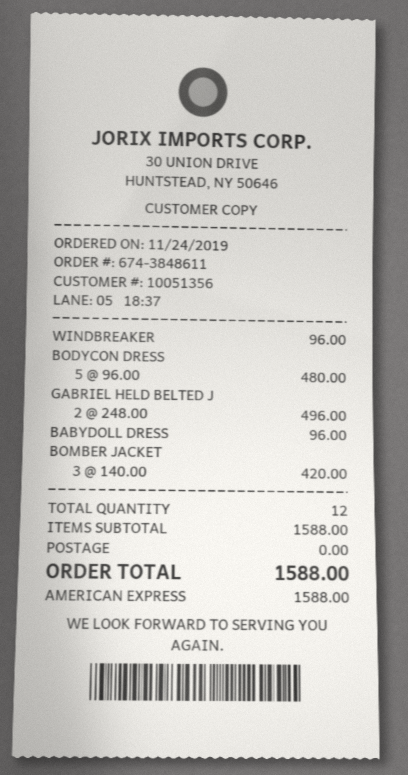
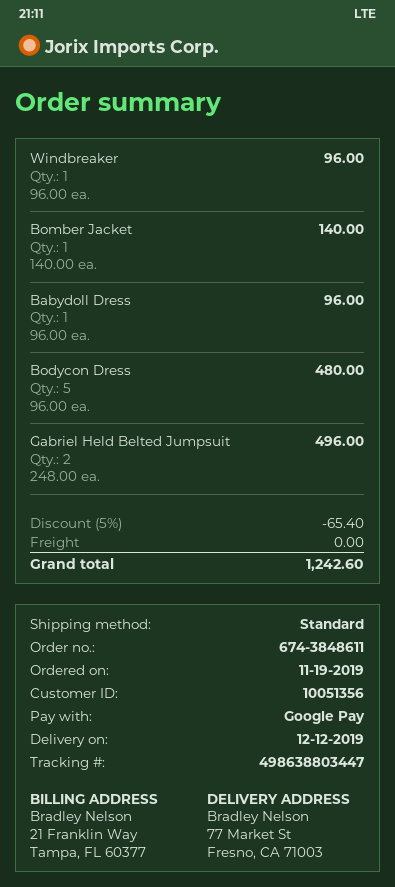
order date: 2019-11-24 -> 2019-11-19
payment method: American Express -> Google Pay
BOMBER JACKET: 3 x 140.00 = 420.00 -> 1 x 140.00 = 140.00
discount: none -> 5% = 65.40
total: 1588.00 -> 1242.60

